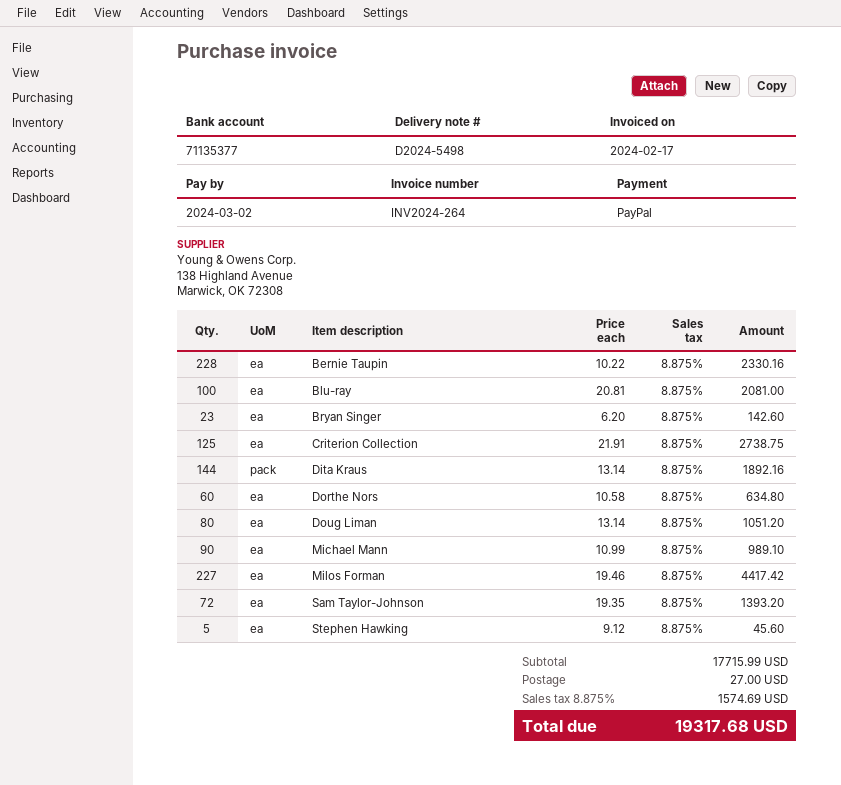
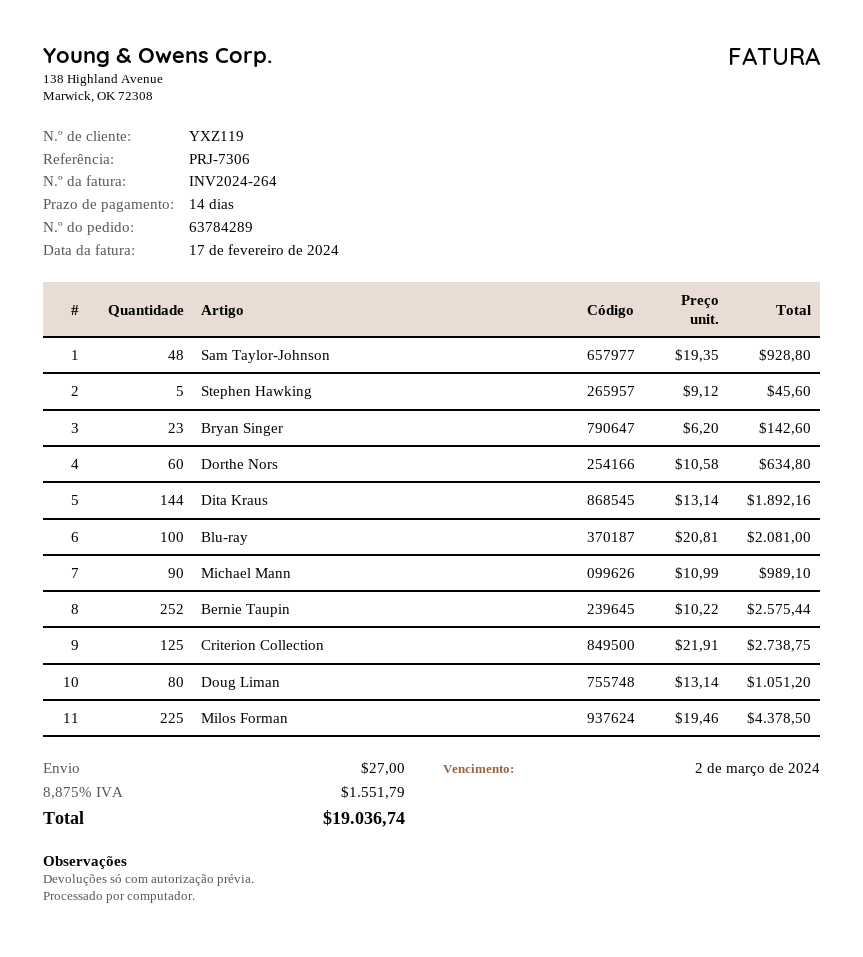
Bernie Taupin: 228 x 10.22 = 2330.16 -> 252 x 10.22 = 2575.44
Milos Forman: 227 x 19.46 = 4417.42 -> 225 x 19.46 = 4378.50
Sam Taylor-Johnson: 72 x 19.35 = 1393.20 -> 48 x 19.35 = 928.80
tax: 8.875% = 1574.69 -> 8.875% = 1551.79
total: 19317.68 -> 19036.74

